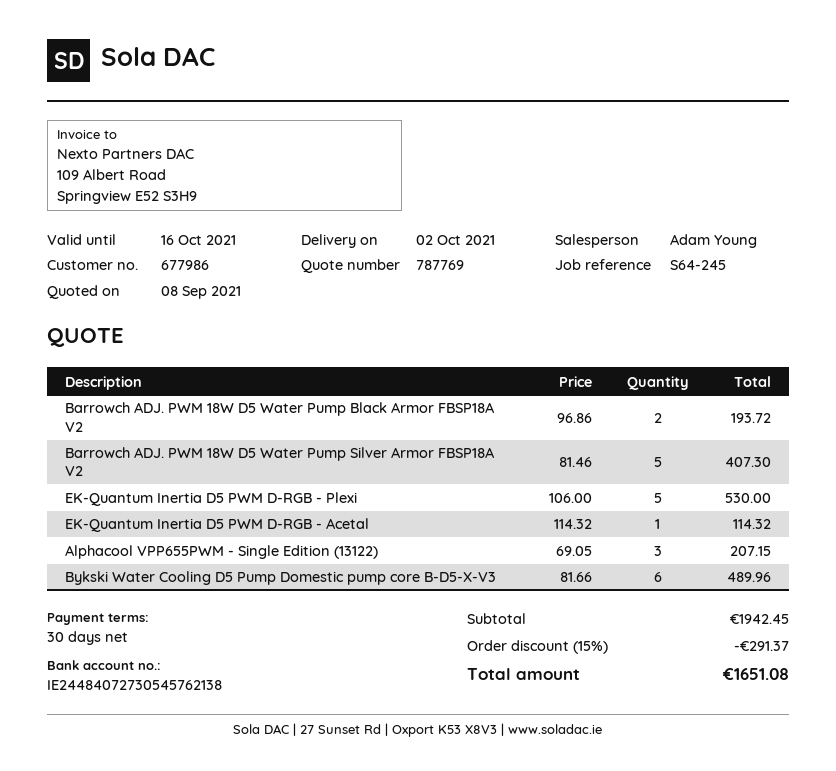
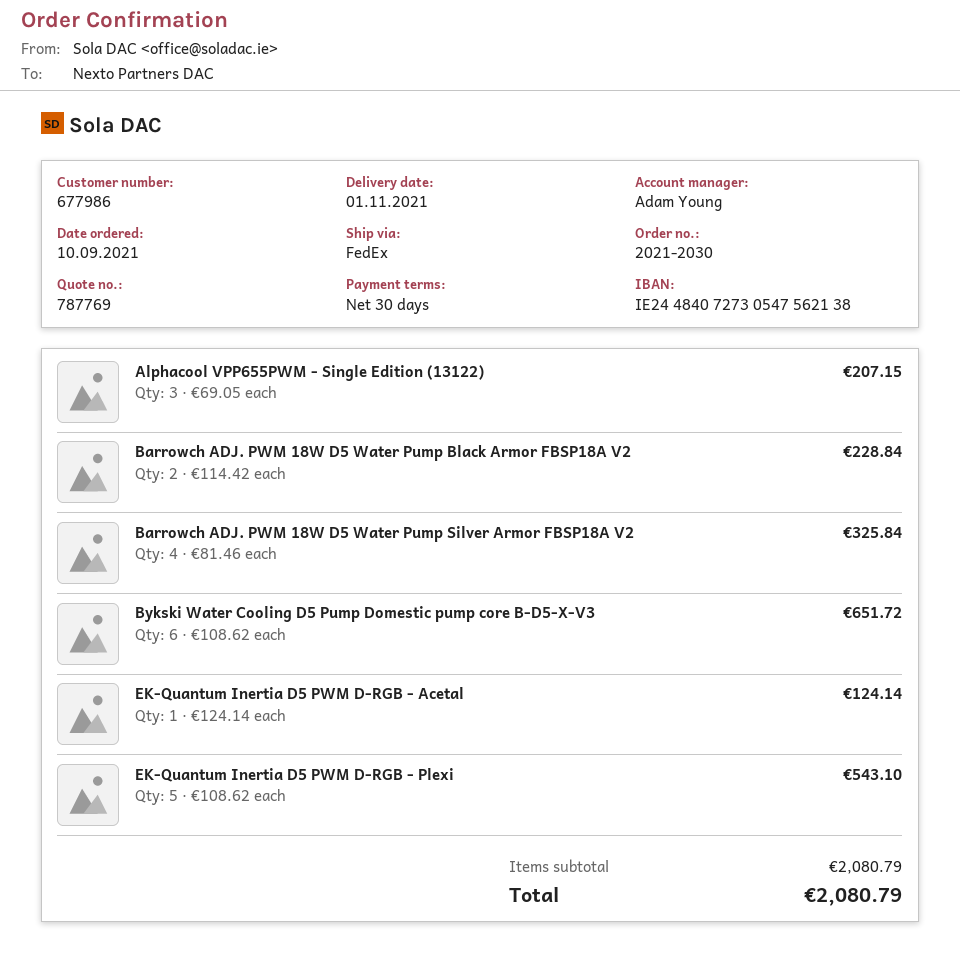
delivery date: 2021-10-02 -> 2021-11-01
bank account: IE24484072730545762138 -> IE24484072730547562138
Barrowch ADJ. PWM 18W D5 Water Pump Black Armor FBSP18A V2: 2 x 96.86 = 193.72 -> 2 x 114.42 = 228.84
Barrowch ADJ. PWM 18W D5 Water Pump Silver Armor FBSP18A V2: 5 x 81.46 = 407.30 -> 4 x 81.46 = 325.84
EK-Quantum Inertia D5 PWM D-RGB - Plexi: 5 x 106.00 = 530.00 -> 5 x 108.62 = 543.10
EK-Quantum Inertia D5 PWM D-RGB - Acetal: 1 x 114.32 = 114.32 -> 1 x 124.14 = 124.14
Bykski Water Cooling D5 Pump Domestic pump core B-D5-X-V3: 6 x 81.66 = 489.96 -> 6 x 108.62 = 651.72
subtotal: 1942.45 -> 2080.79
discount: 15% = 291.37 -> none
total: 1651.08 -> 2080.79

